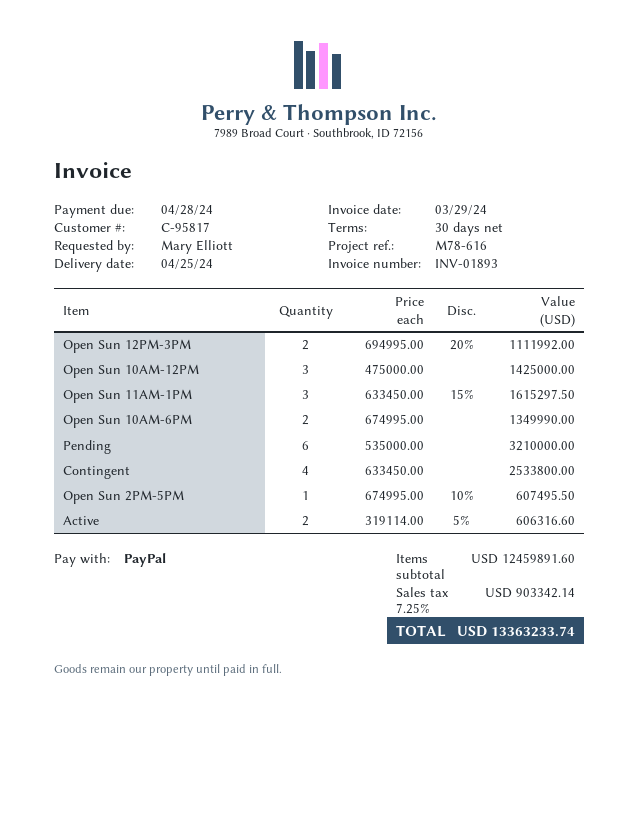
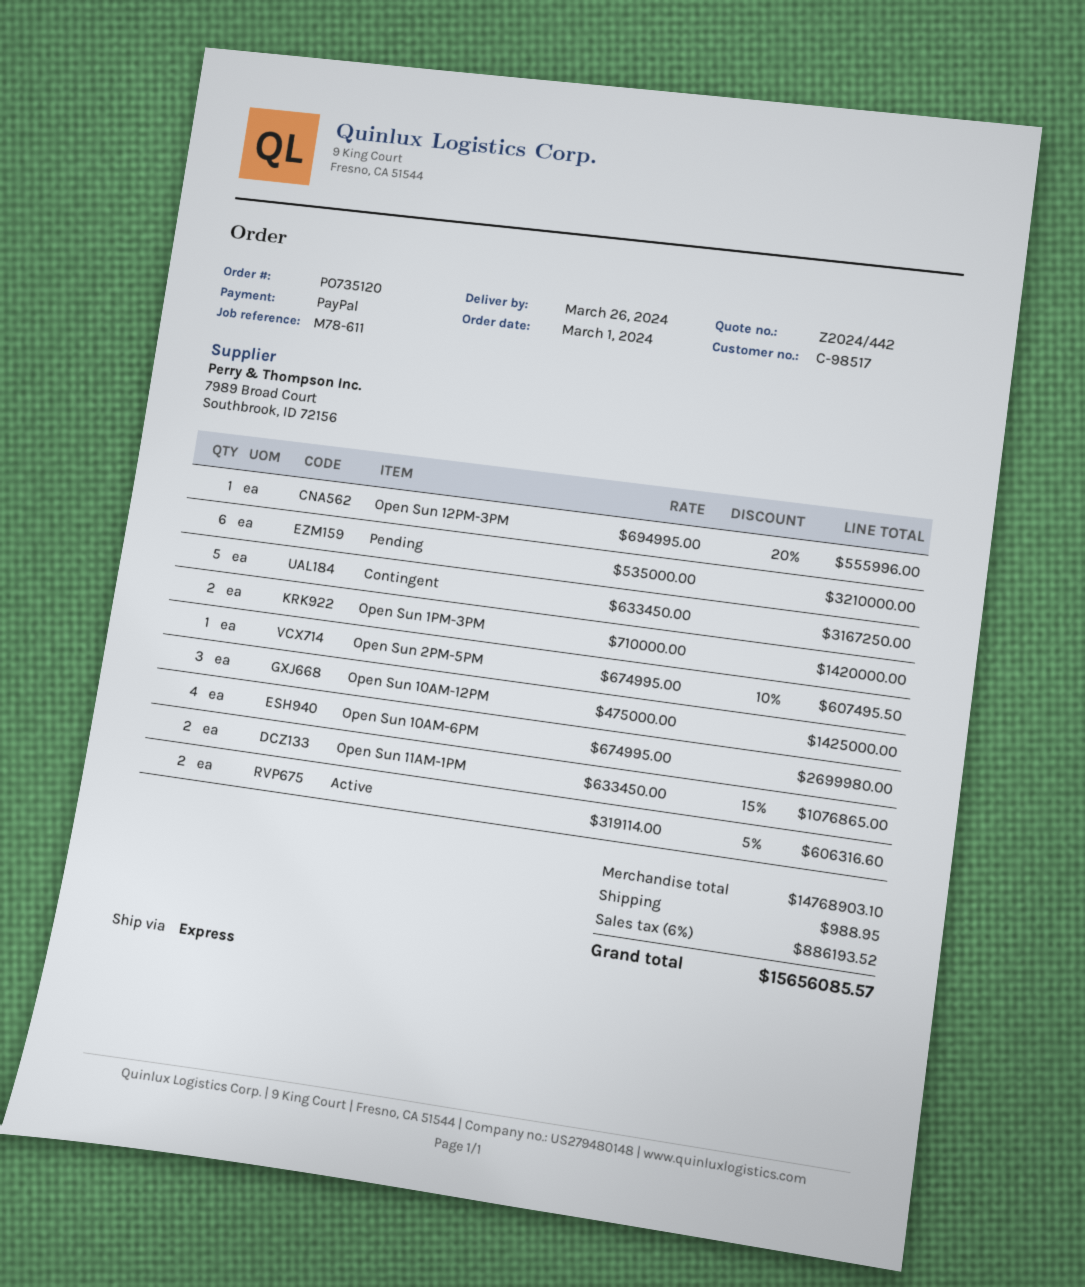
delivery date: 2024-04-25 -> 2024-03-26
customer number: C-95817 -> C-98517
reference: M78-616 -> M78-611
Open Sun 12PM-3PM: 2 x 694995.00 - 20% = 1111992.00 -> 1 x 694995.00 - 20% = 555996.00
Open Sun 11AM-1PM: 3 x 633450.00 - 15% = 1615297.50 -> 2 x 633450.00 - 15% = 1076865.00
Open Sun 10AM-6PM: 2 x 674995.00 = 1349990.00 -> 4 x 674995.00 = 2699980.00
Contingent: 4 x 633450.00 = 2533800.00 -> 5 x 633450.00 = 3167250.00
Open Sun 1PM-3PM: none -> 2 x 710000.00 = 1420000.00
subtotal: 12459891.60 -> 14768903.10
shipping: none -> 988.95
tax: 7.25% = 903342.14 -> 6% = 886193.52
total: 13363233.74 -> 15656085.57

